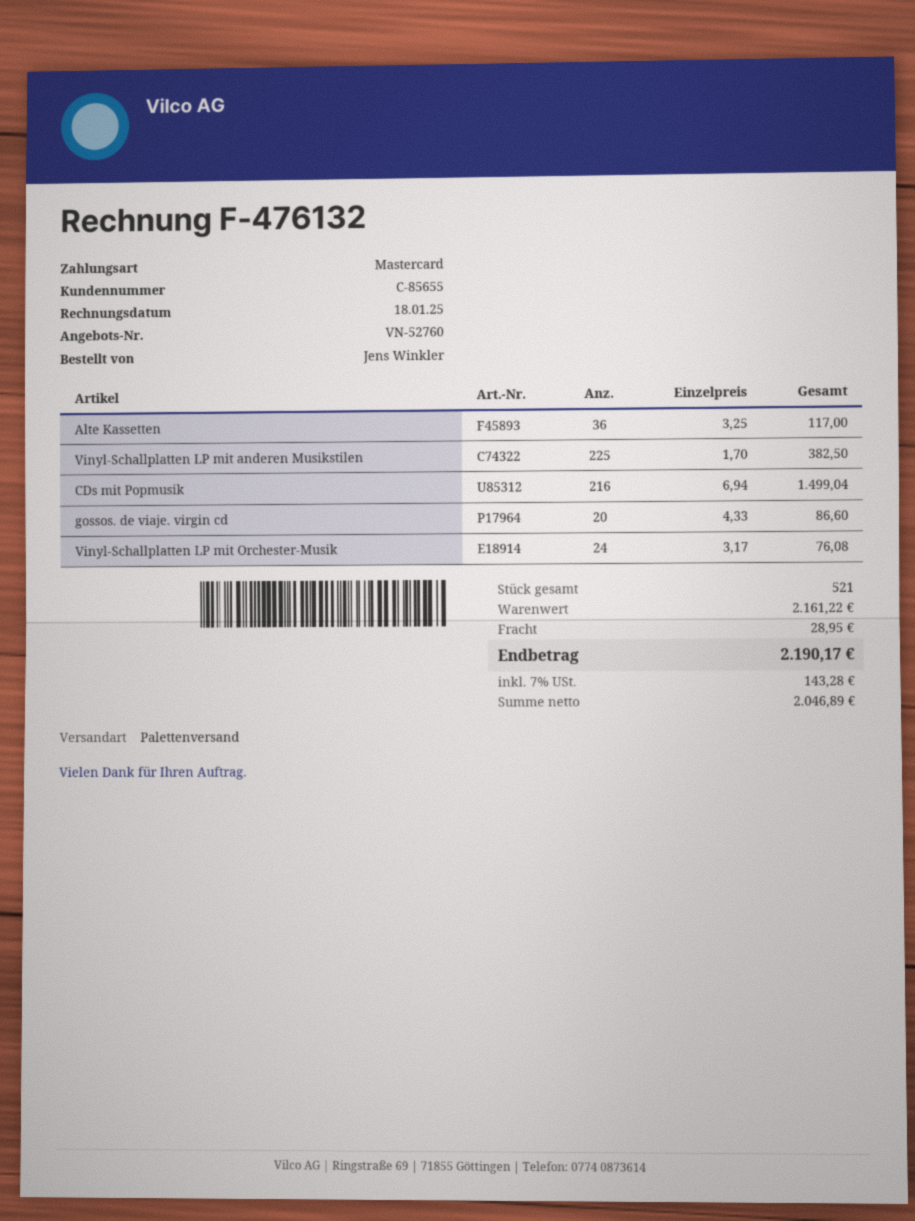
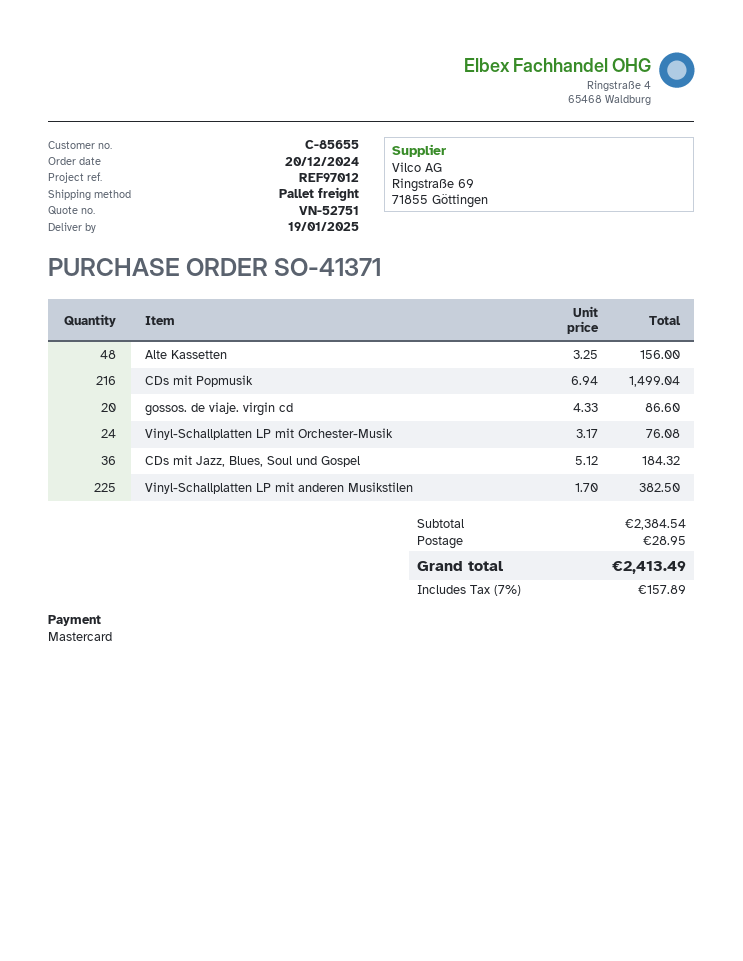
quote number: VN-52760 -> VN-52751
Alte Kassetten: 36 x 3.25 = 117.00 -> 48 x 3.25 = 156.00
CDs mit Jazz, Blues, Soul und Gospel: none -> 36 x 5.12 = 184.32
subtotal: 2161.22 -> 2384.54
tax: 7% = 143.28 -> 7% = 157.89
total: 2190.17 -> 2413.49

